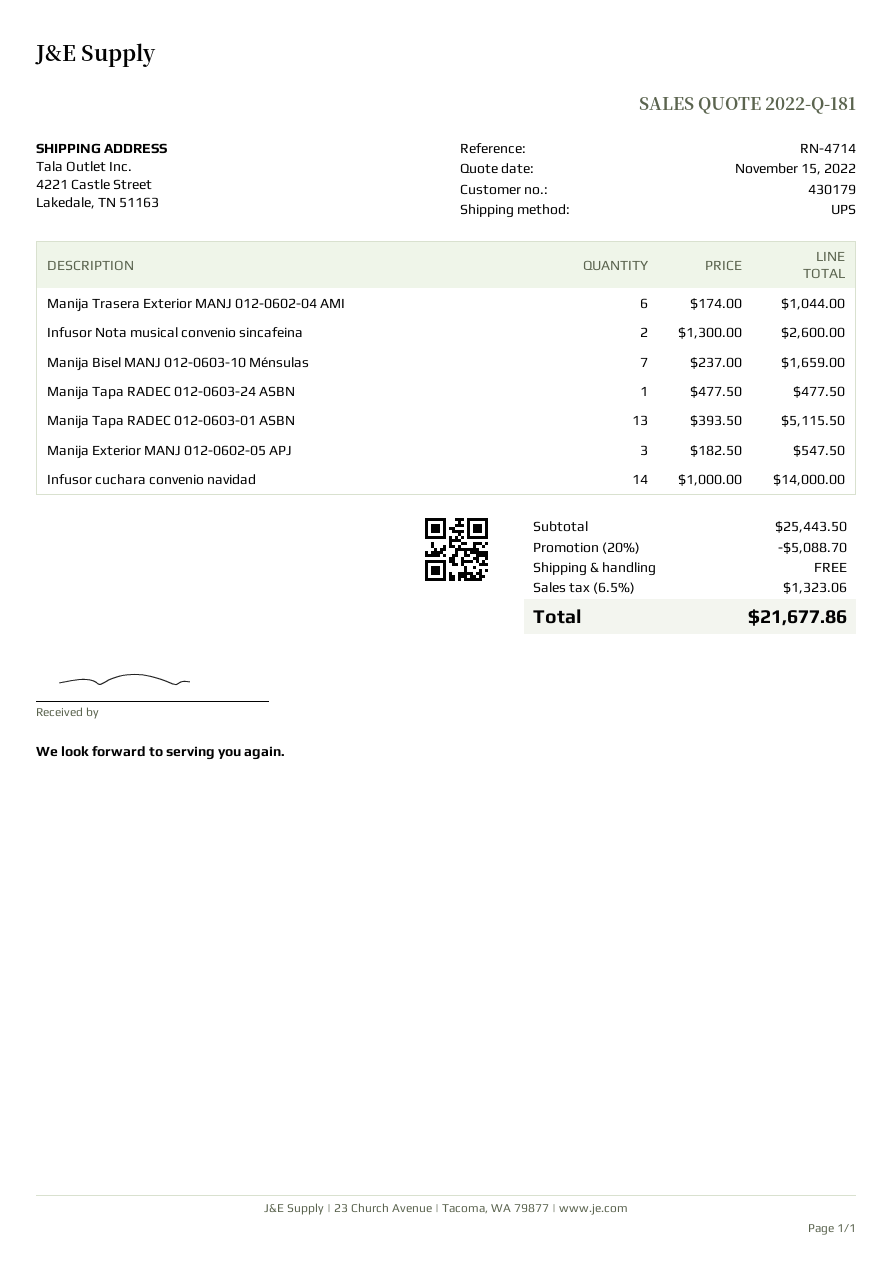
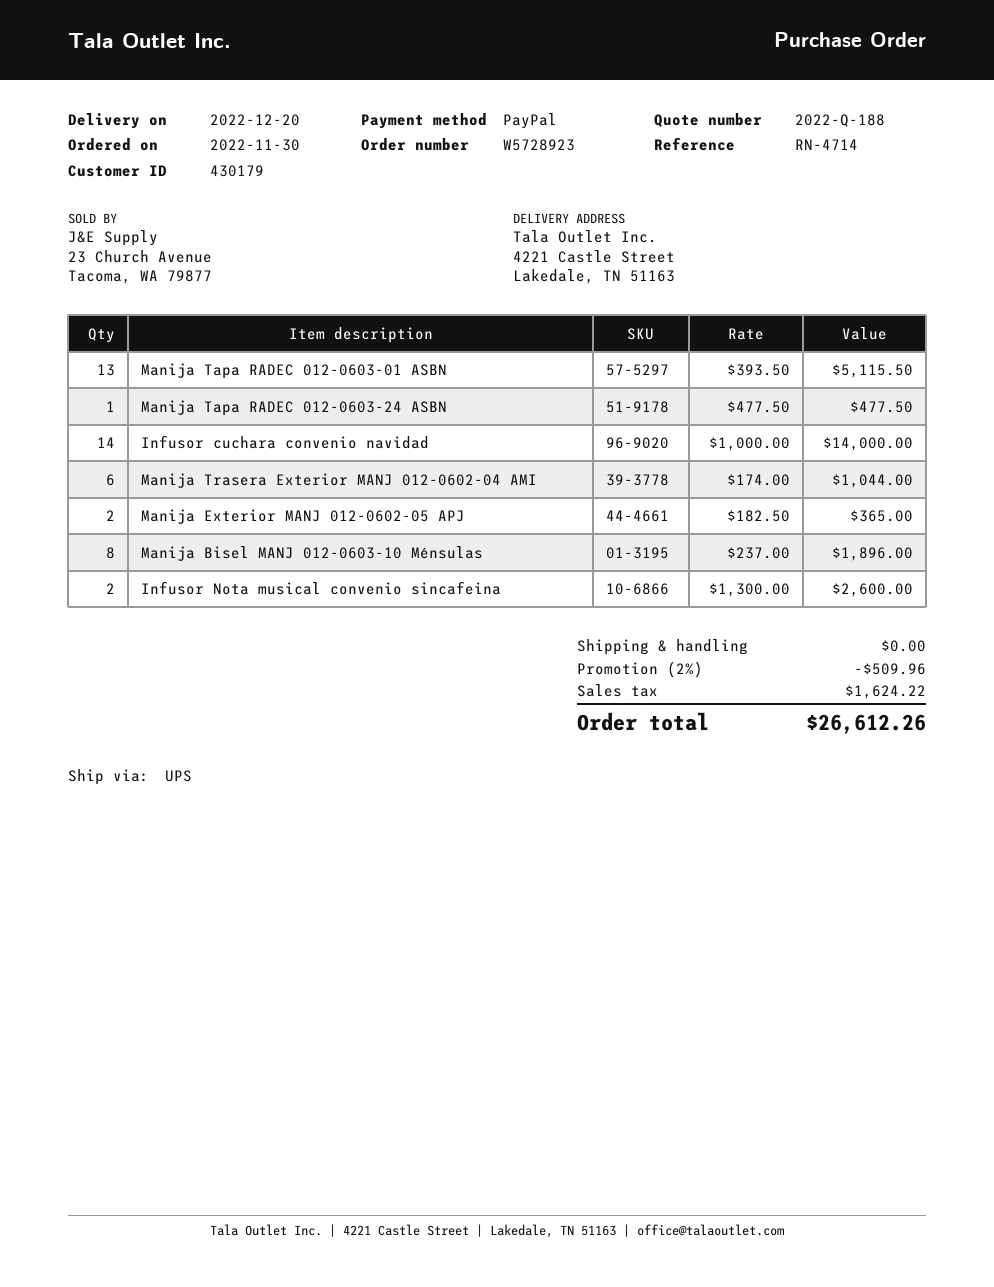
quote number: 2022-Q-181 -> 2022-Q-188
Manija Bisel MANJ 012-0603-10 Ménsulas: 7 x 237.00 = 1659.00 -> 8 x 237.00 = 1896.00
Manija Exterior MANJ 012-0602-05 APJ: 3 x 182.50 = 547.50 -> 2 x 182.50 = 365.00
discount: 20% = 5088.70 -> 2% = 509.96
tax: 1323.06 -> 1624.22
total: 21677.86 -> 26612.26

